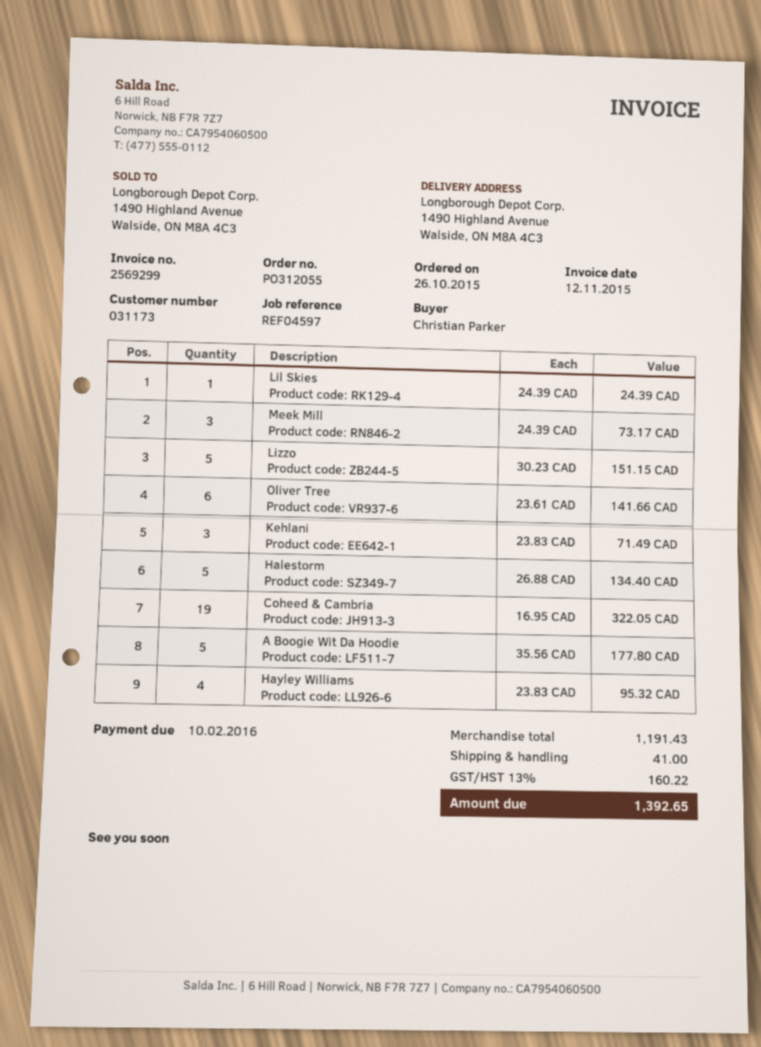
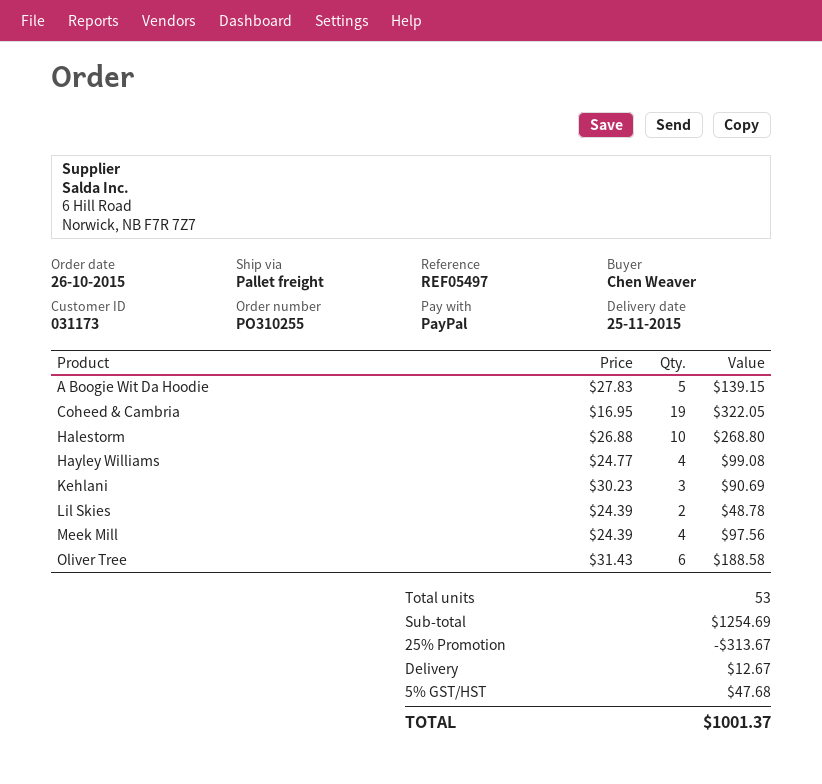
order number: PO312055 -> PO310255
reference: REF04597 -> REF05497
ordered by: Christian Parker -> Chen Weaver
Lil Skies: 1 x 24.39 = 24.39 -> 2 x 24.39 = 48.78
Meek Mill: 3 x 24.39 = 73.17 -> 4 x 24.39 = 97.56
Lizzo: 5 x 30.23 = 151.15 -> none
Oliver Tree: 6 x 23.61 = 141.66 -> 6 x 31.43 = 188.58
Kehlani: 3 x 23.83 = 71.49 -> 3 x 30.23 = 90.69
Halestorm: 5 x 26.88 = 134.40 -> 10 x 26.88 = 268.80
A Boogie Wit Da Hoodie: 5 x 35.56 = 177.80 -> 5 x 27.83 = 139.15
Hayley Williams: 4 x 23.83 = 95.32 -> 4 x 24.77 = 99.08
subtotal: 1191.43 -> 1254.69
discount: none -> 25% = 313.67
shipping: 41.00 -> 12.67
tax: 13% = 160.22 -> 5% = 47.68
total: 1392.65 -> 1001.37

